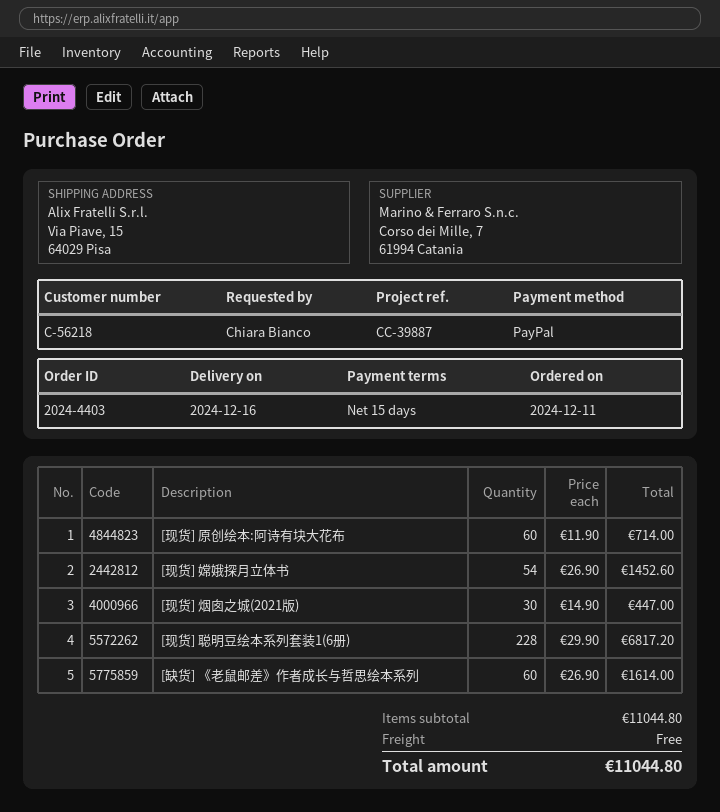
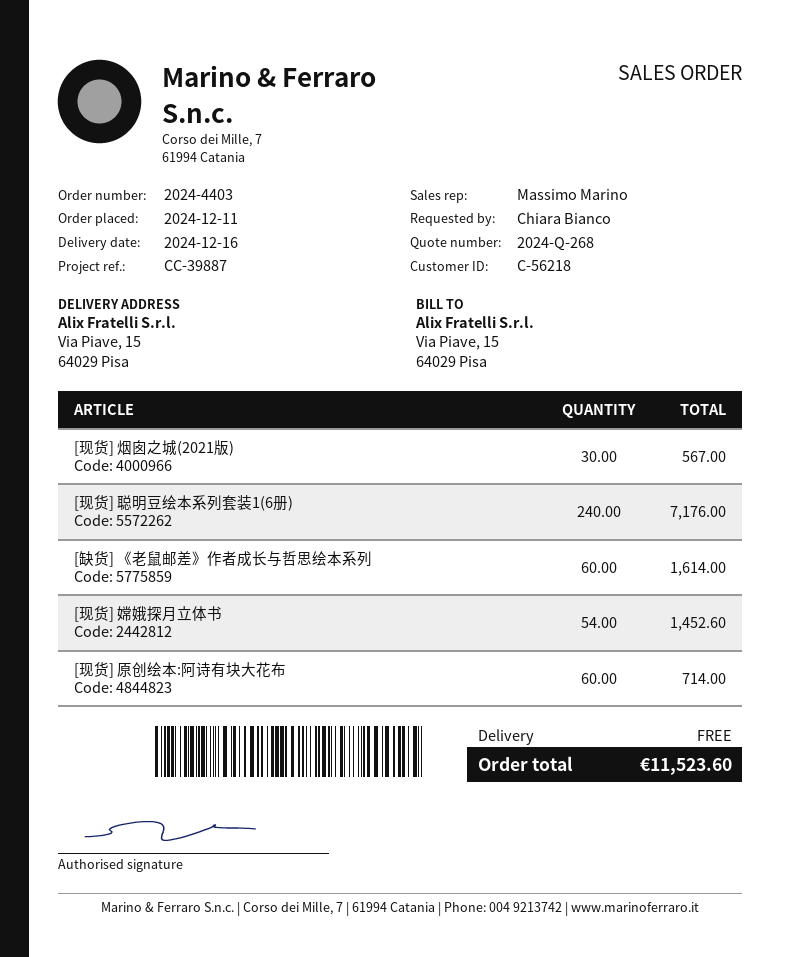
[现货] 烟囱之城(2021版): 30 for 447.00 -> 30 for 567.00
[现货] 聪明豆绘本系列套装1(6册): 228 for 6817.20 -> 240 for 7176.00
total: 11044.80 -> 11523.60

